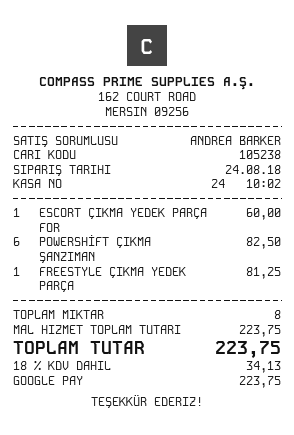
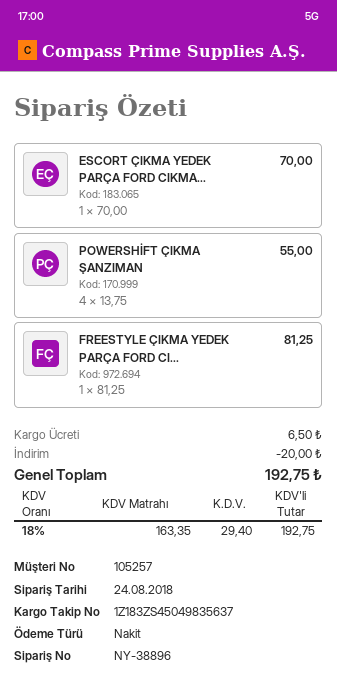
customer number: 105238 -> 105257
payment method: Google Pay -> cash
ESCORT ÇIKMA YEDEK PARÇA FOR: 1 for 60.00 -> 1 for 70.00
POWERSHİFT ÇIKMA ŞANZIMAN: 6 for 82.50 -> 4 for 55.00
discount: none -> 20.00
shipping: none -> 6.50
tax: 18% = 34.13 -> 18% = 29.40
total: 223.75 -> 192.75

